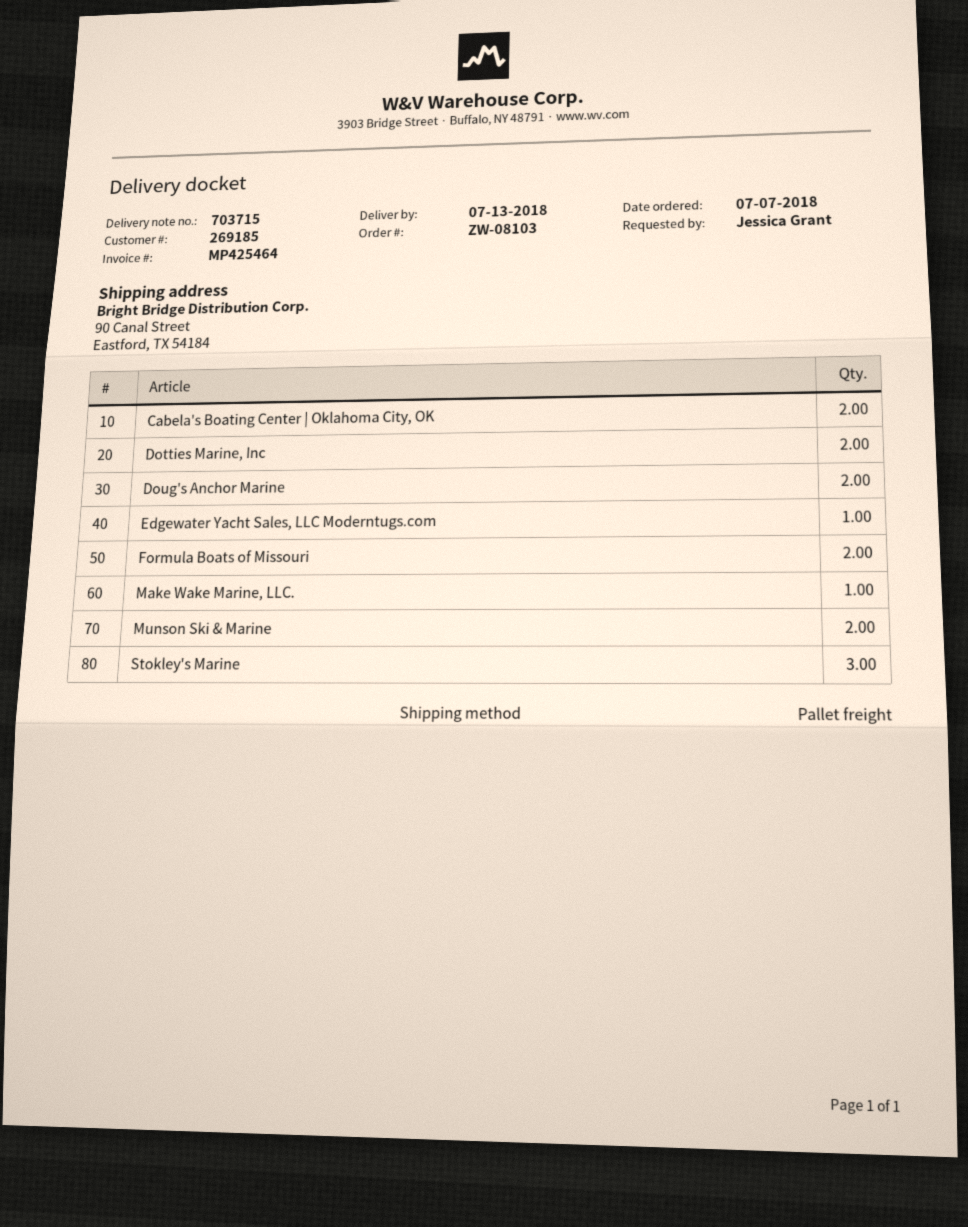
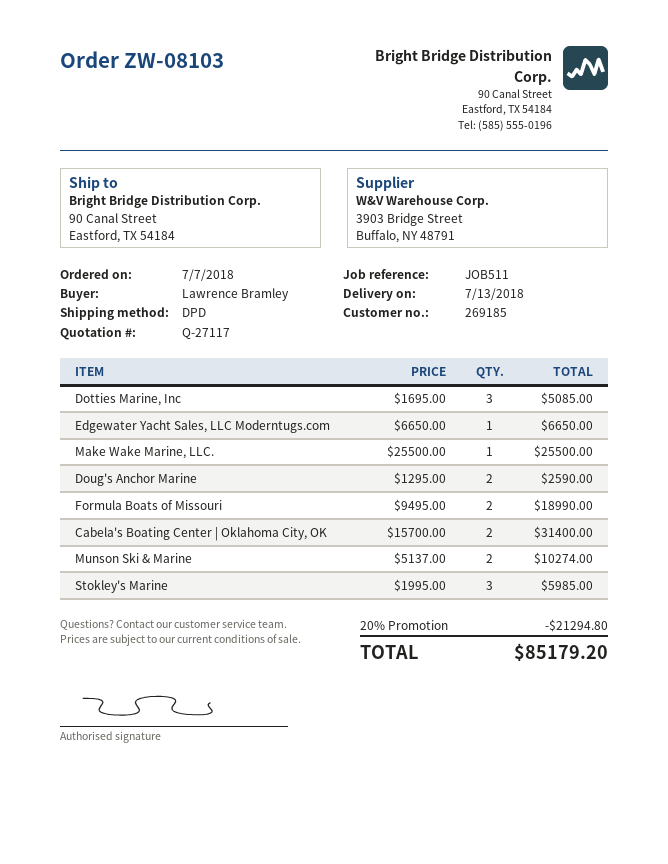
ordered by: Jessica Grant -> Lawrence Bramley
shipping method: pallet freight -> DPD
Dotties Marine, Inc: 2 -> 3

